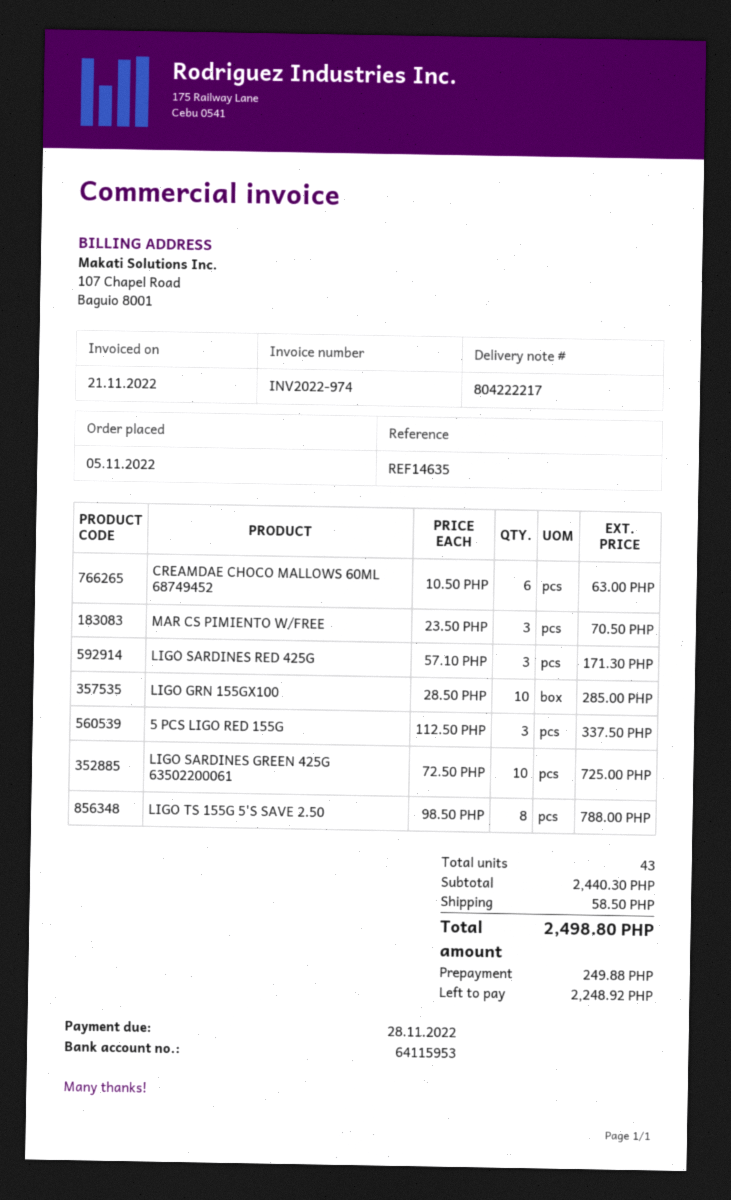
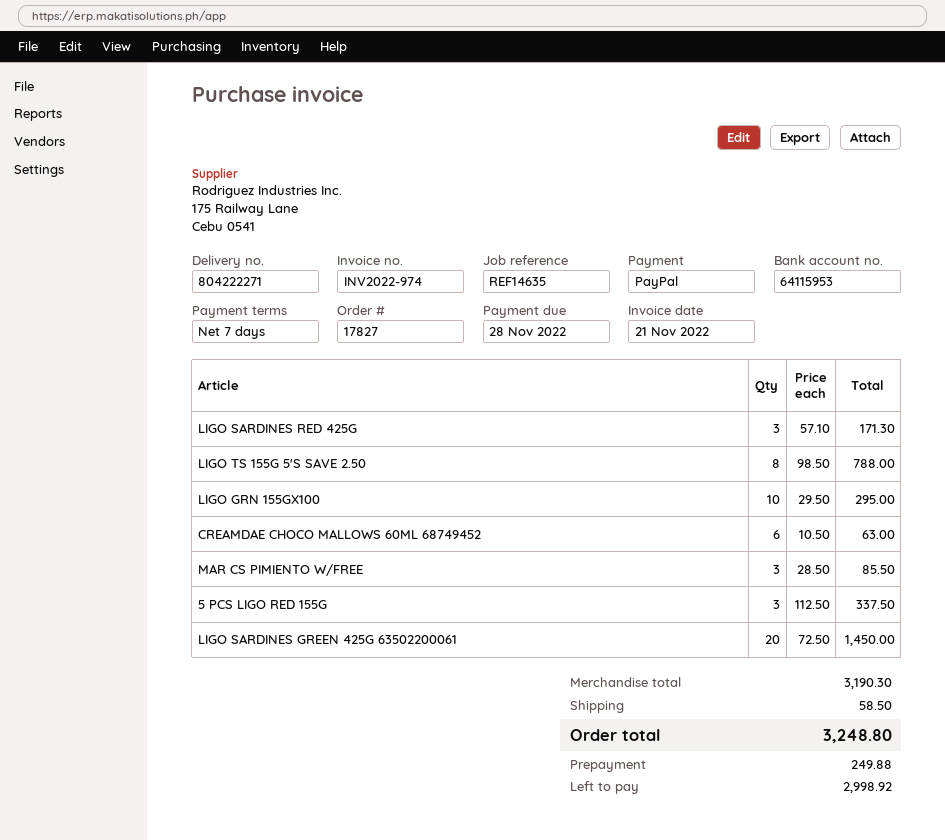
delivery note number: 804222217 -> 804222271
MAR CS PIMIENTO W/FREE: 3 x 23.50 = 70.50 -> 3 x 28.50 = 85.50
LIGO GRN 155GX100: 10 x 28.50 = 285.00 -> 10 x 29.50 = 295.00
LIGO SARDINES GREEN 425G 63502200061: 10 x 72.50 = 725.00 -> 20 x 72.50 = 1450.00
subtotal: 2440.30 -> 3190.30
total: 2498.80 -> 3248.80
balance: 2248.92 -> 2998.92

